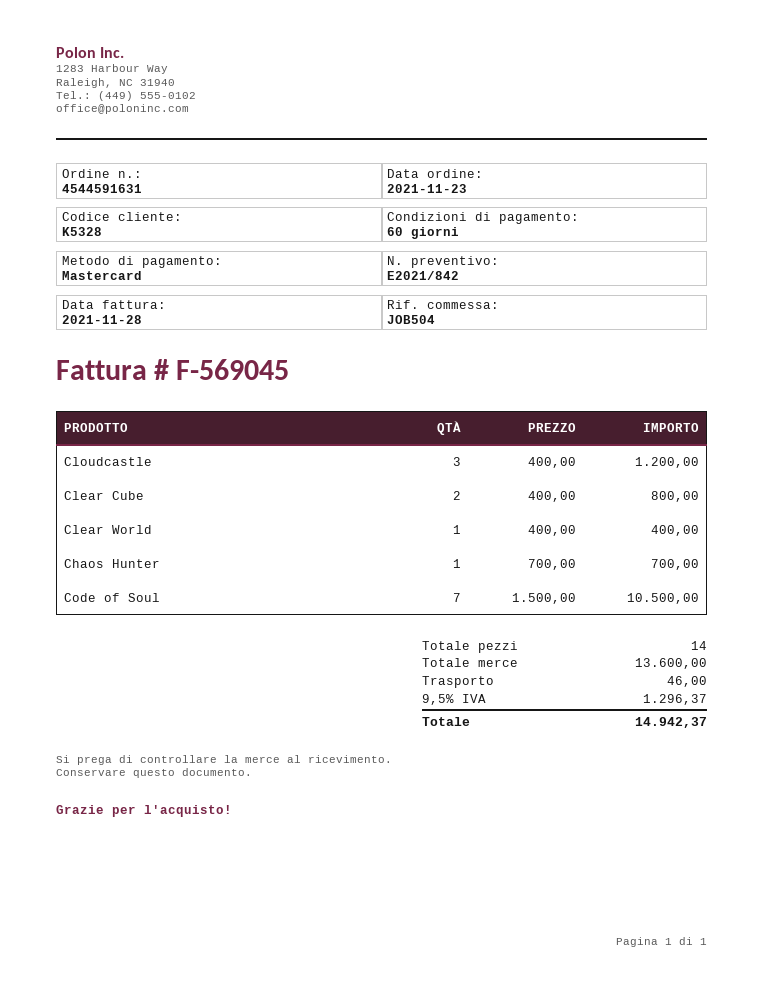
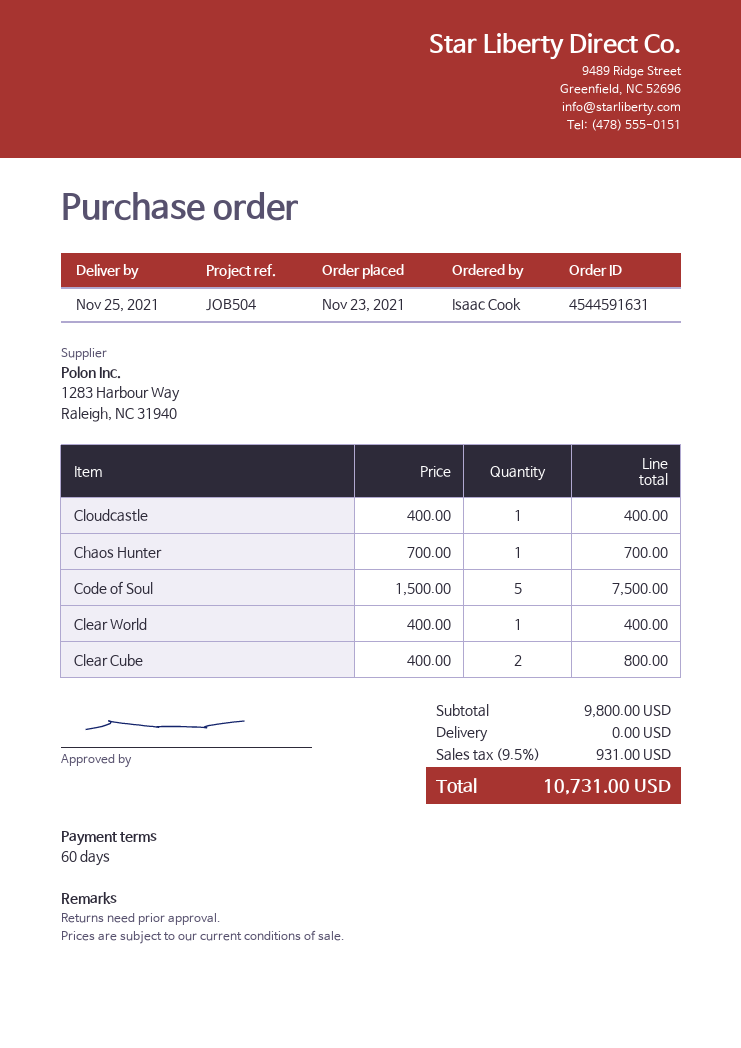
Cloudcastle: 3 x 400.00 = 1200.00 -> 1 x 400.00 = 400.00
Code of Soul: 7 x 1500.00 = 10500.00 -> 5 x 1500.00 = 7500.00
subtotal: 13600.00 -> 9800.00
shipping: 46.00 -> 0.00
tax: 9.5% = 1296.37 -> 9.5% = 931.00
total: 14942.37 -> 10731.00

